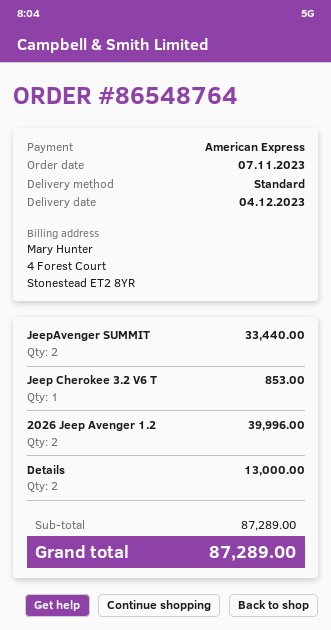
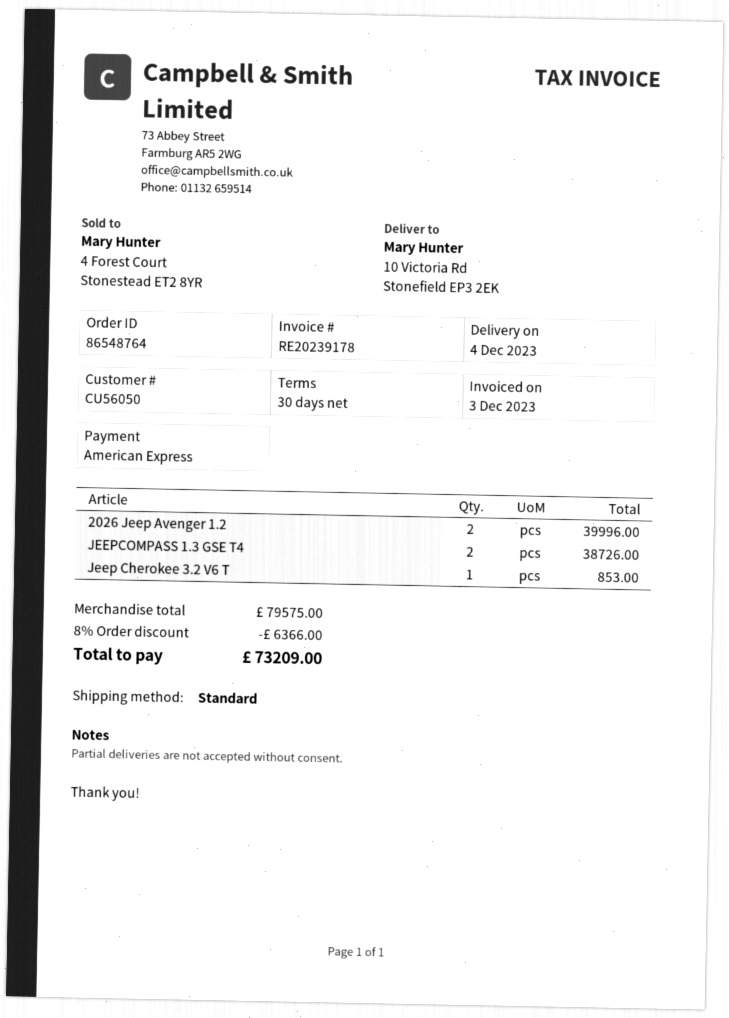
JeepAvenger SUMMIT: 2 for 33440.00 -> none
Details: 2 for 13000.00 -> none
JEEPCOMPASS 1.3 GSE T4: none -> 2 for 38726.00
subtotal: 87289.00 -> 79575.00
discount: none -> 8% = 6366.00
total: 87289.00 -> 73209.00

